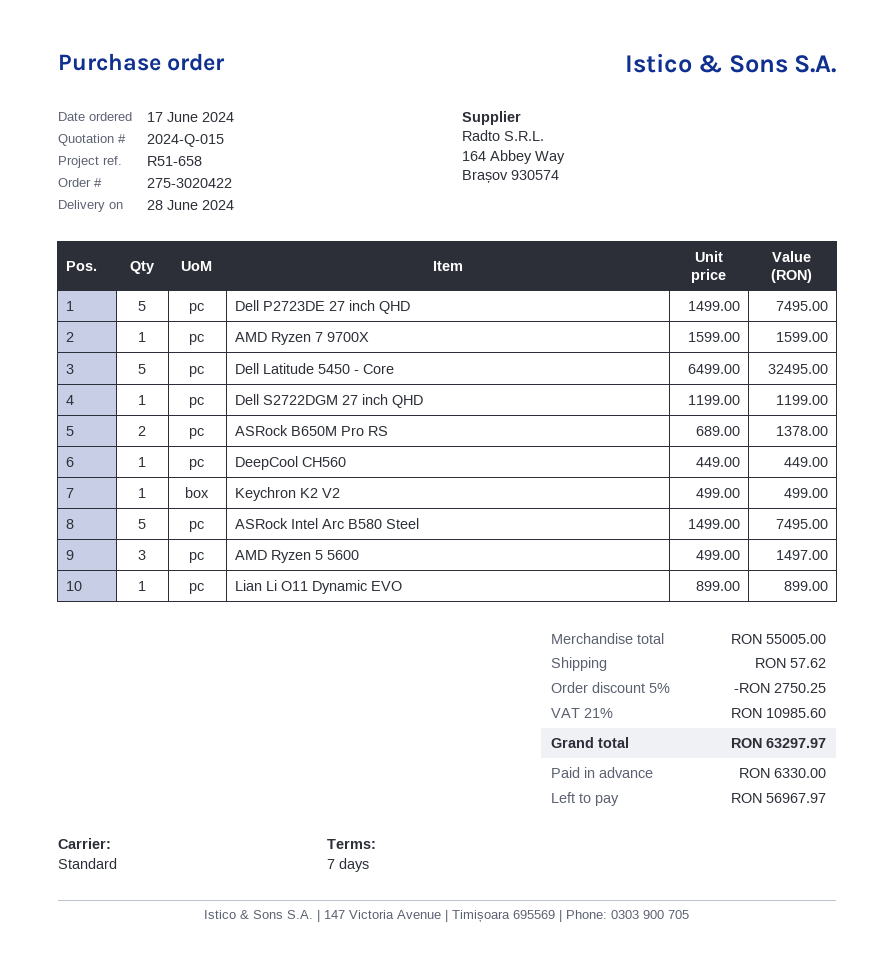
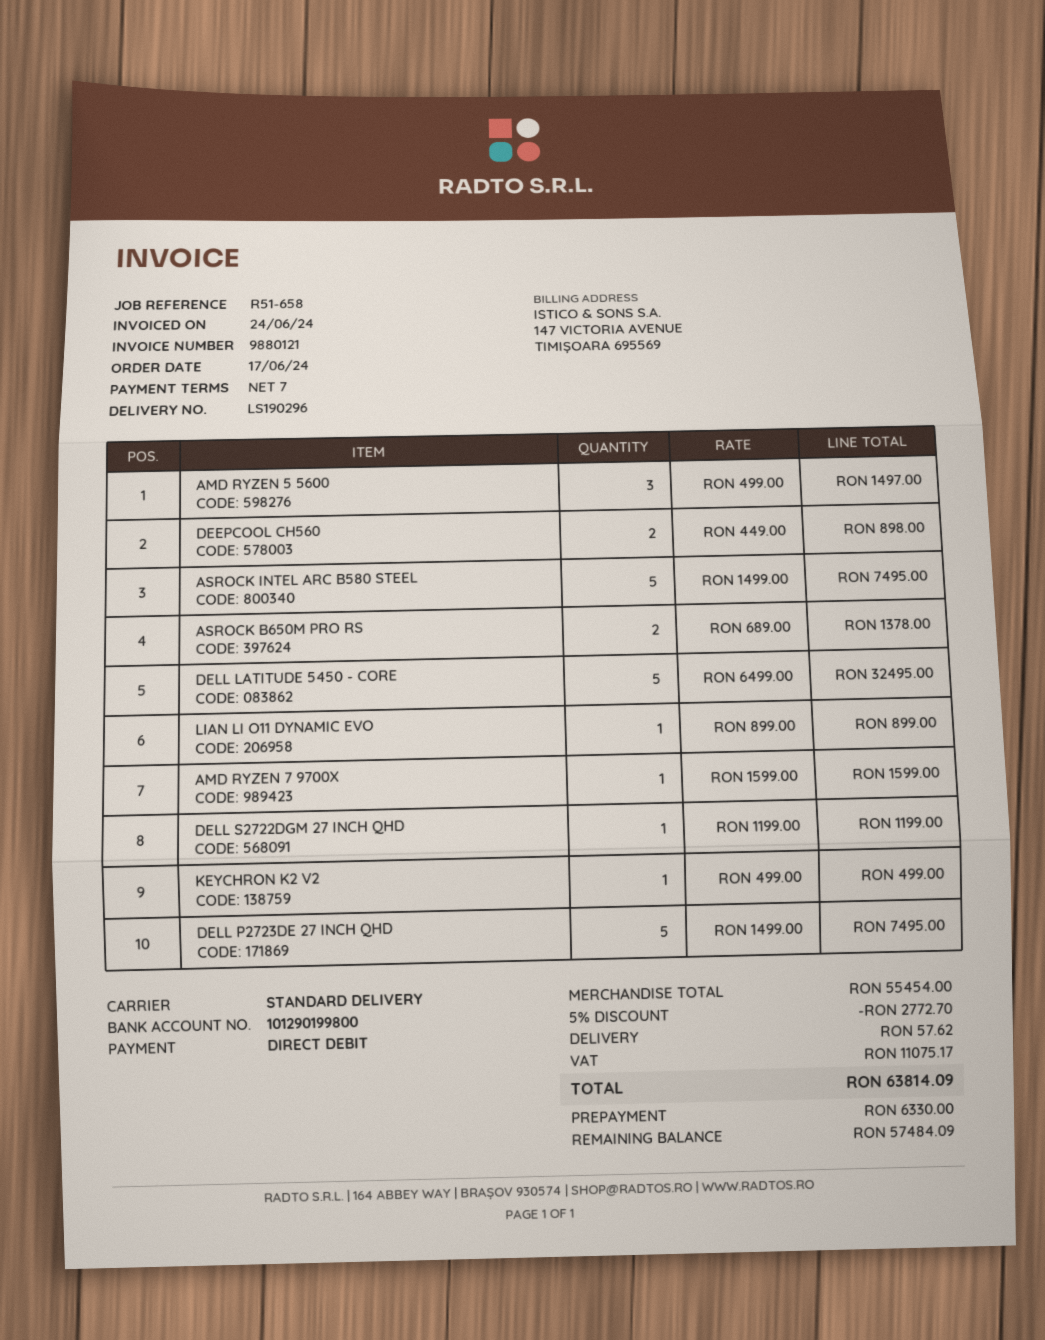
DeepCool CH560: 1 x 449.00 = 449.00 -> 2 x 449.00 = 898.00
subtotal: 55005.00 -> 55454.00
discount: 5% = 2750.25 -> 5% = 2772.70
tax: 10985.60 -> 11075.17
total: 63297.97 -> 63814.09
balance: 56967.97 -> 57484.09

